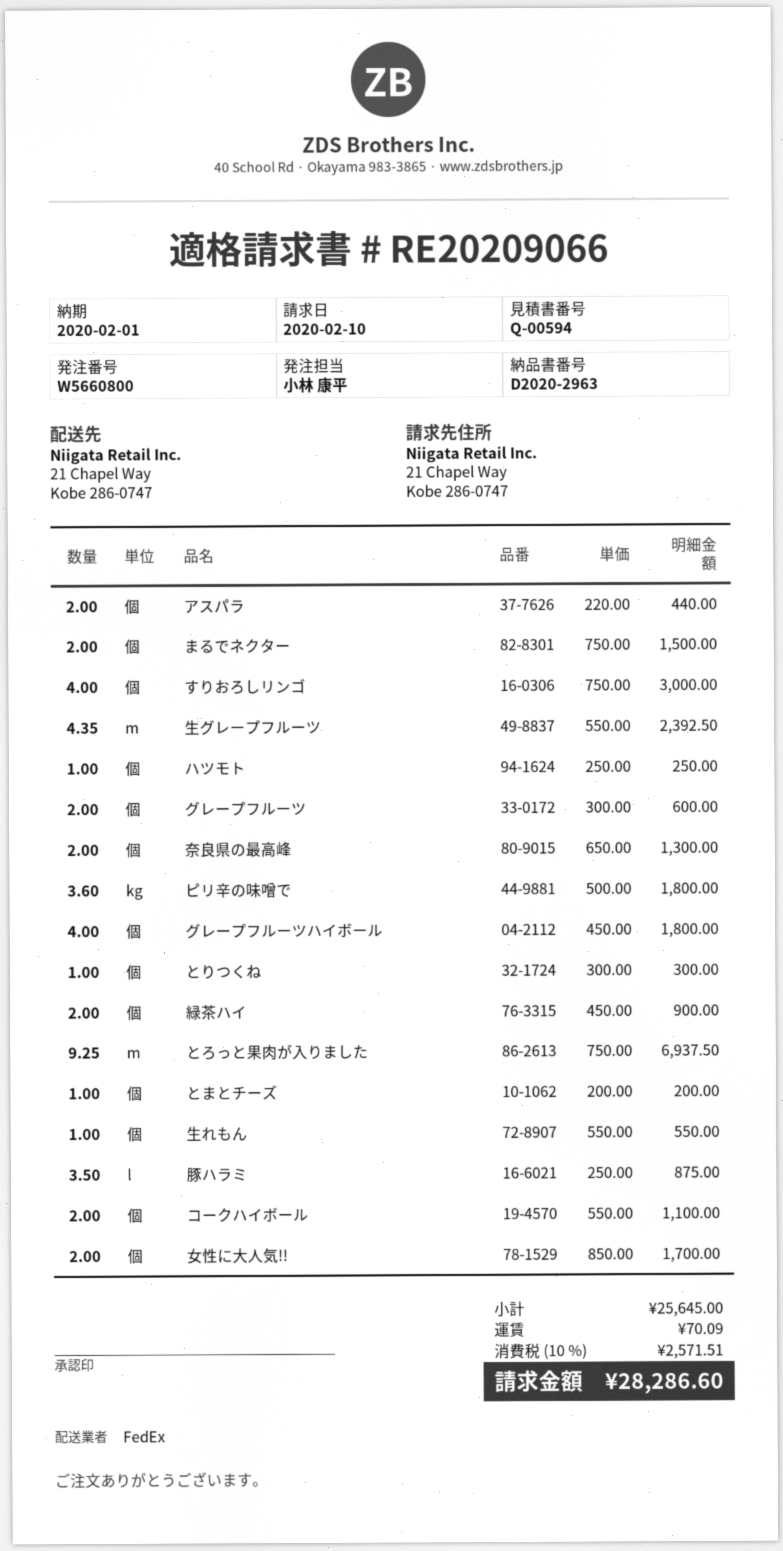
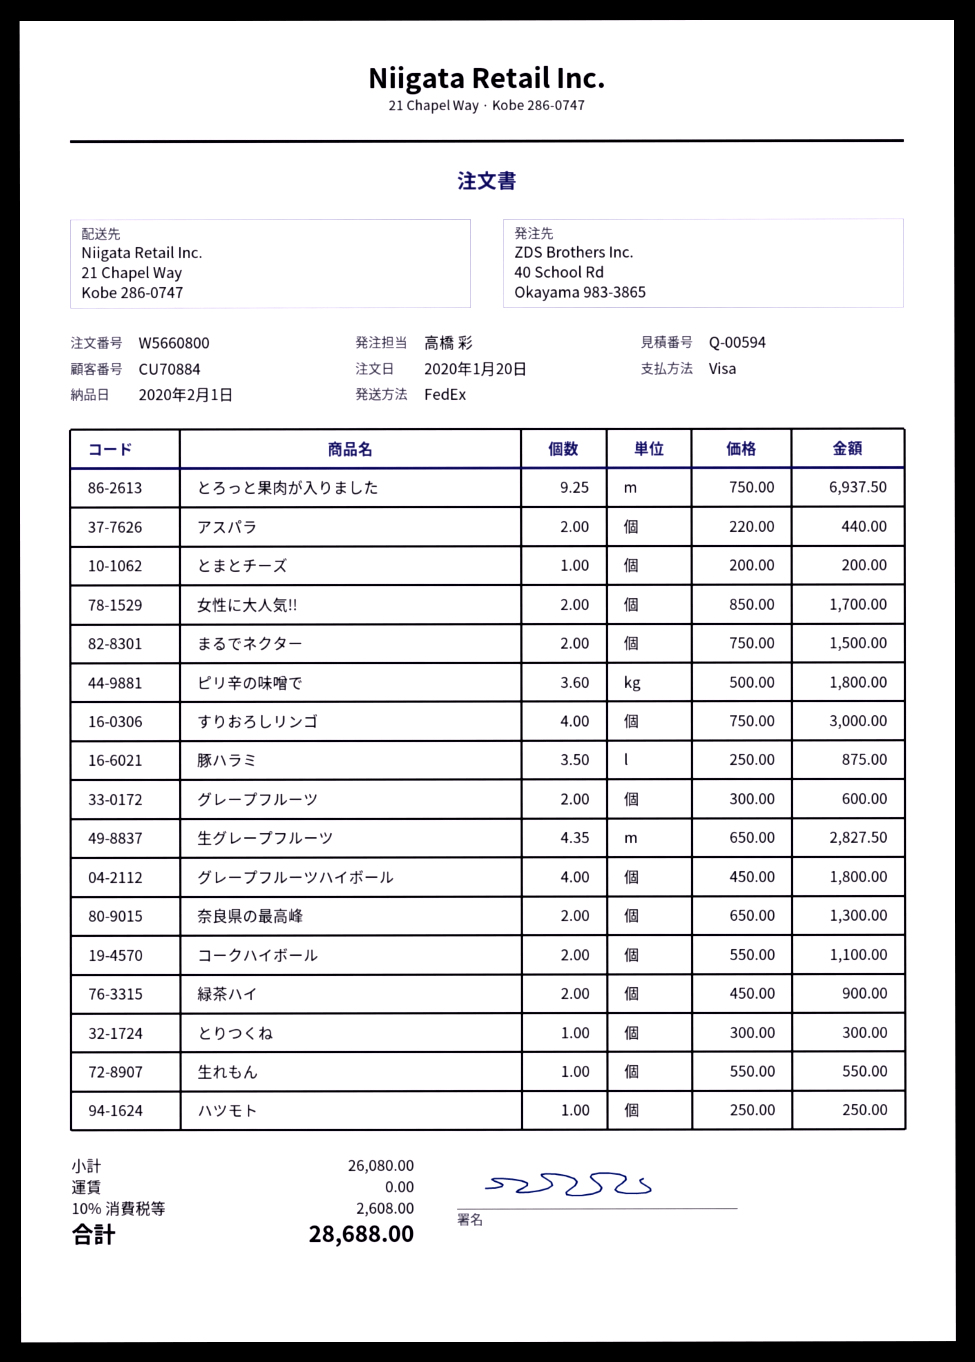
ordered by: 小林 康平 -> 高橋 彩
生グレープフルーツ: 4.35 x 550.00 = 2392.50 -> 4.35 x 650.00 = 2827.50
subtotal: 25645.00 -> 26080.00
shipping: 70.09 -> 0.00
tax: 10% = 2571.51 -> 10% = 2608.00
total: 28286.60 -> 28688.00

